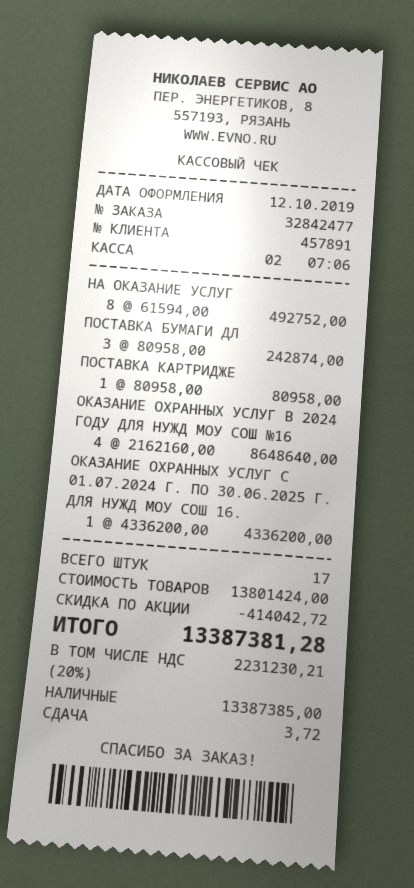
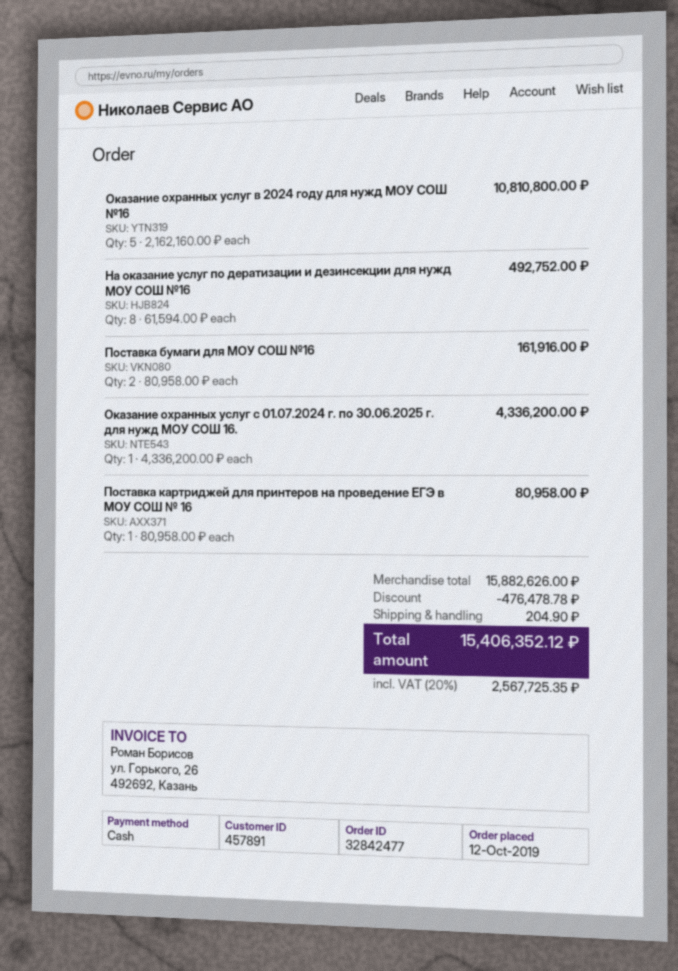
ПОСТАВКА БУМАГИ ДЛ: 3 x 80958.00 = 242874.00 -> 2 x 80958.00 = 161916.00
ОКАЗАНИЕ ОХРАННЫХ УСЛУГ В 2024 ГОДУ ДЛЯ НУЖД МОУ СОШ №16: 4 x 2162160.00 = 8648640.00 -> 5 x 2162160.00 = 10810800.00
subtotal: 13801424.00 -> 15882626.00
discount: 414042.72 -> 476478.78
shipping: none -> 204.90
tax: 20% = 2231230.21 -> 20% = 2567725.35
total: 13387381.28 -> 15406352.12

